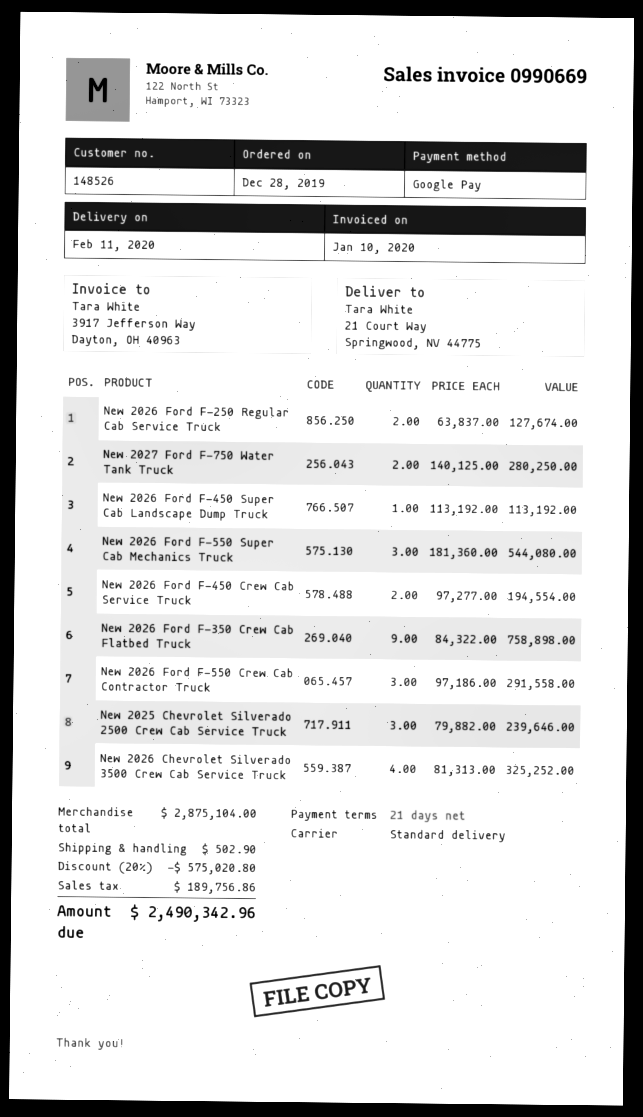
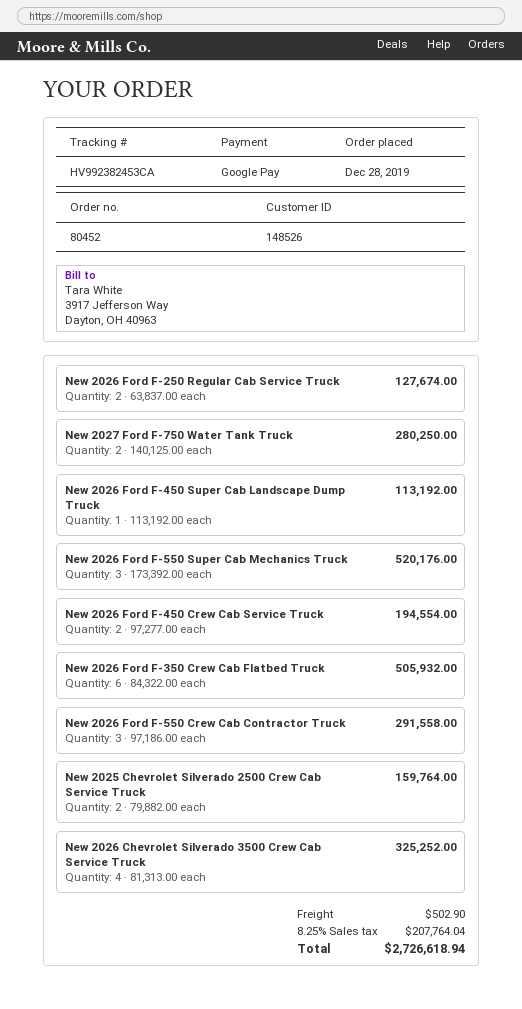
New 2026 Ford F-550 Super Cab Mechanics Truck: 3 x 181360.00 = 544080.00 -> 3 x 173392.00 = 520176.00
New 2026 Ford F-350 Crew Cab Flatbed Truck: 9 x 84322.00 = 758898.00 -> 6 x 84322.00 = 505932.00
New 2025 Chevrolet Silverado 2500 Crew Cab Service Truck: 3 x 79882.00 = 239646.00 -> 2 x 79882.00 = 159764.00
discount: 20% = 575020.80 -> none
tax: 189756.86 -> 207764.04
total: 2490342.96 -> 2726618.94

